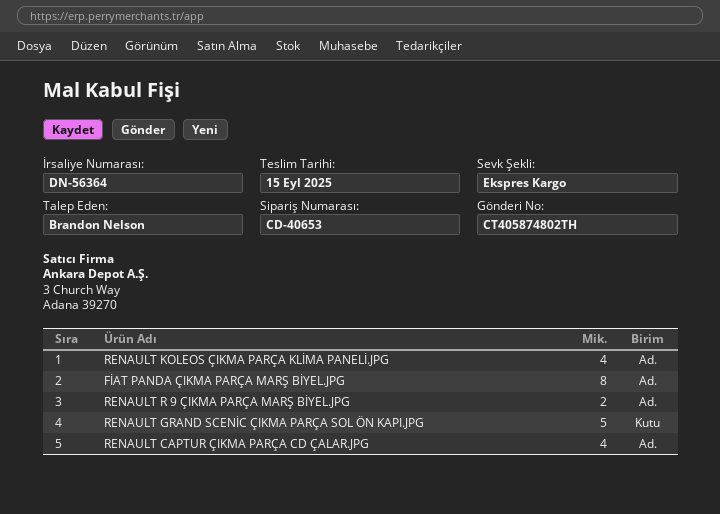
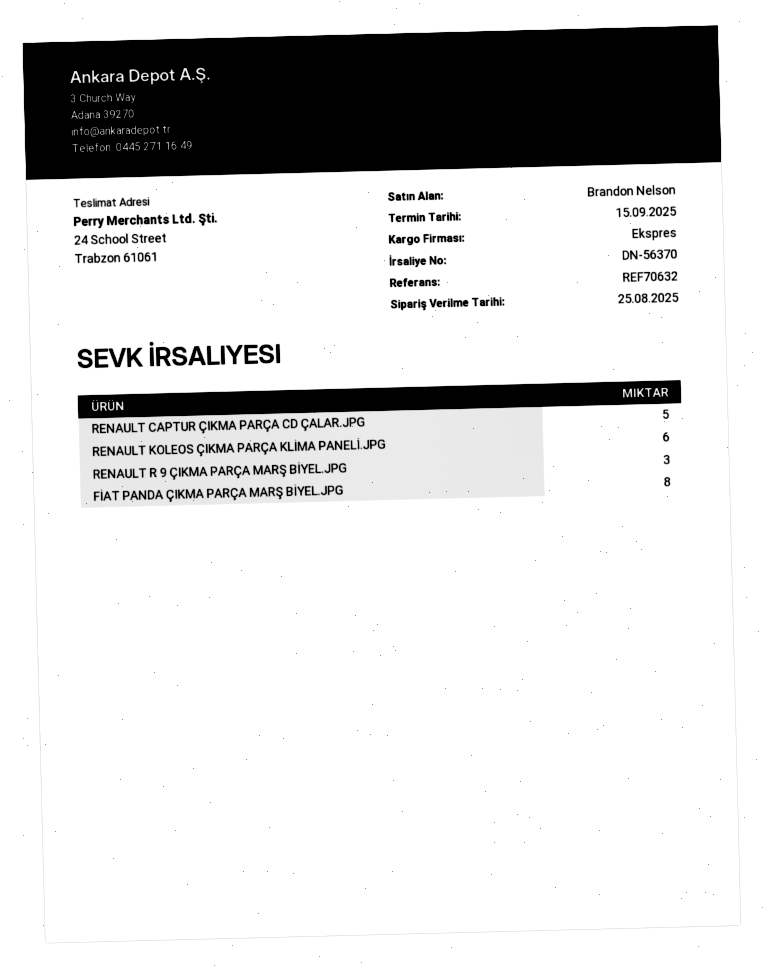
delivery note number: DN-56364 -> DN-56370
RENAULT KOLEOS ÇIKMA PARÇA KLİMA PANELİ.JPG: 4 -> 6
RENAULT R 9 ÇIKMA PARÇA MARŞ BİYEL.JPG: 2 -> 3
RENAULT GRAND SCENİC ÇIKMA PARÇA SOL ÖN KAPI.JPG: 5 -> none
RENAULT CAPTUR ÇIKMA PARÇA CD ÇALAR.JPG: 4 -> 5

